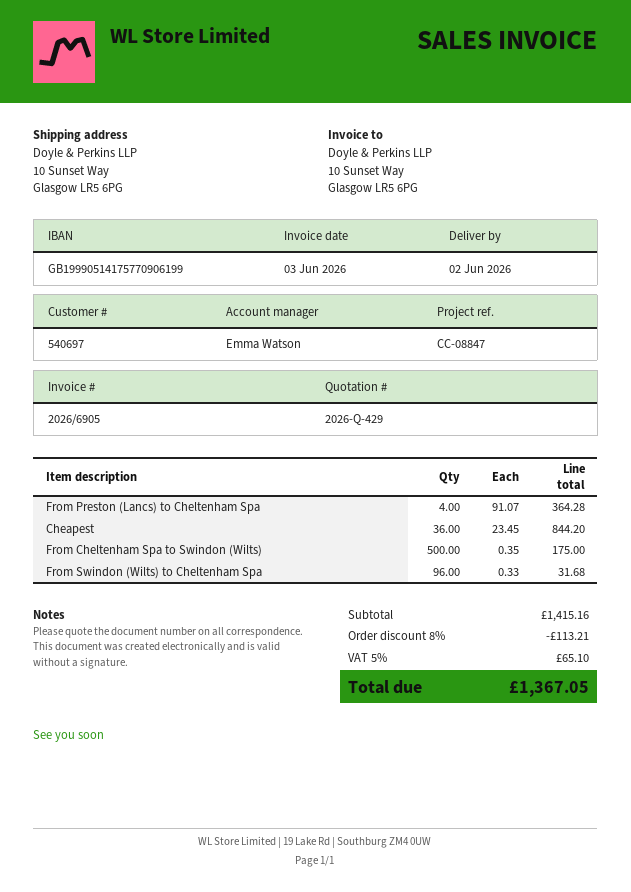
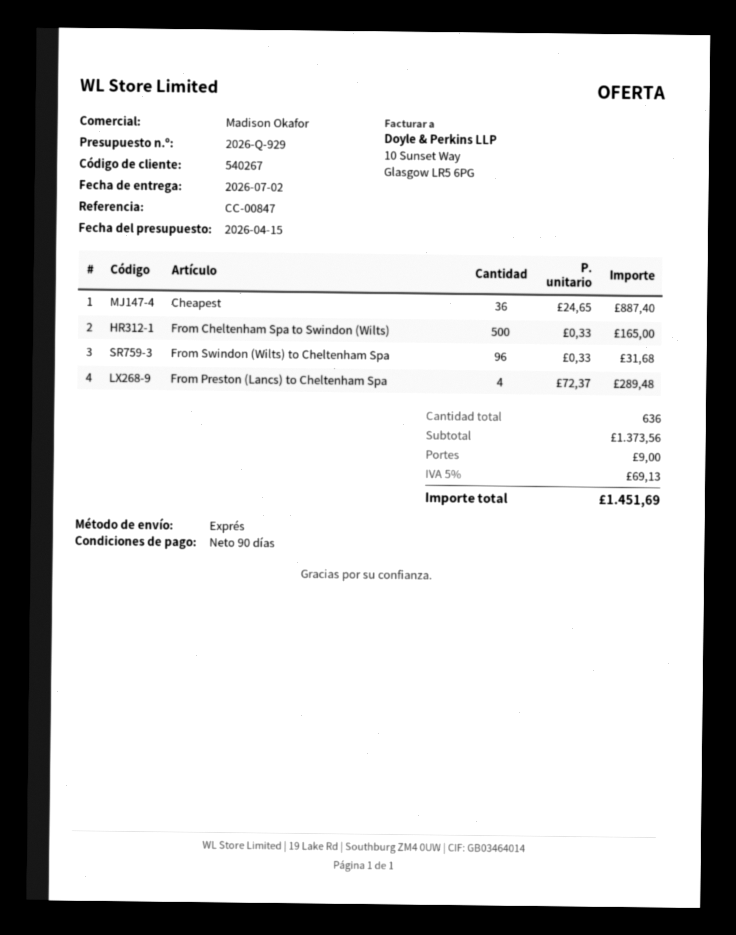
quote number: 2026-Q-429 -> 2026-Q-929
delivery date: 2026-06-02 -> 2026-07-02
customer number: 540697 -> 540267
reference: CC-08847 -> CC-00847
sales rep: Emma Watson -> Madison Okafor
From Preston (Lancs) to Cheltenham Spa: 4 x 91.07 = 364.28 -> 4 x 72.37 = 289.48
Cheapest: 36 x 23.45 = 844.20 -> 36 x 24.65 = 887.40
From Cheltenham Spa to Swindon (Wilts): 500 x 0.35 = 175.00 -> 500 x 0.33 = 165.00
subtotal: 1415.16 -> 1373.56
discount: 8% = 113.21 -> none
shipping: none -> 9.00
tax: 5% = 65.10 -> 5% = 69.13
total: 1367.05 -> 1451.69

